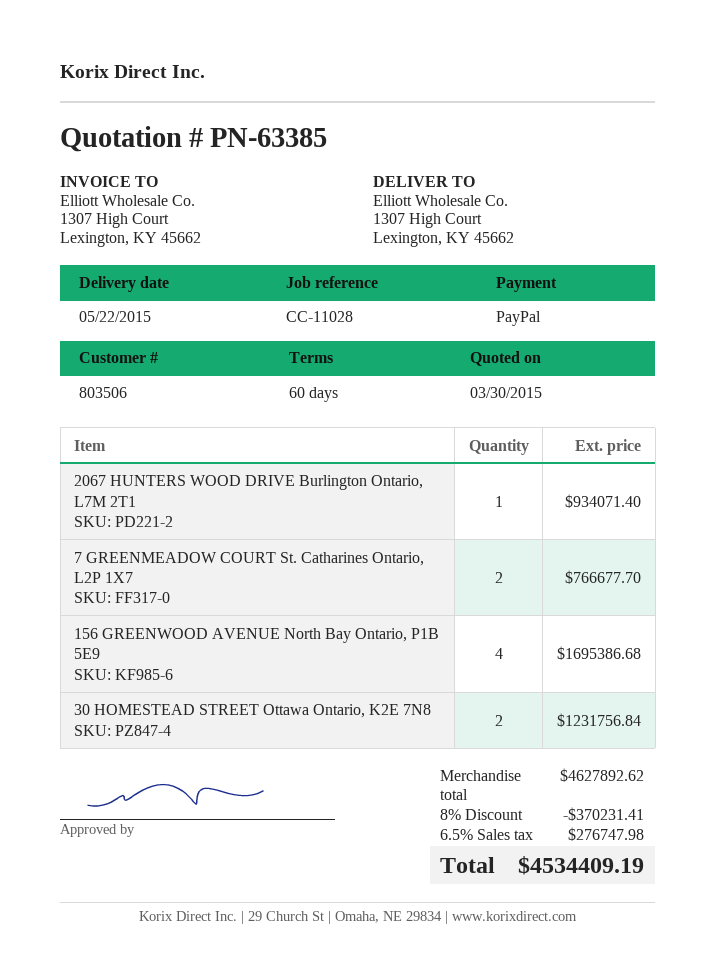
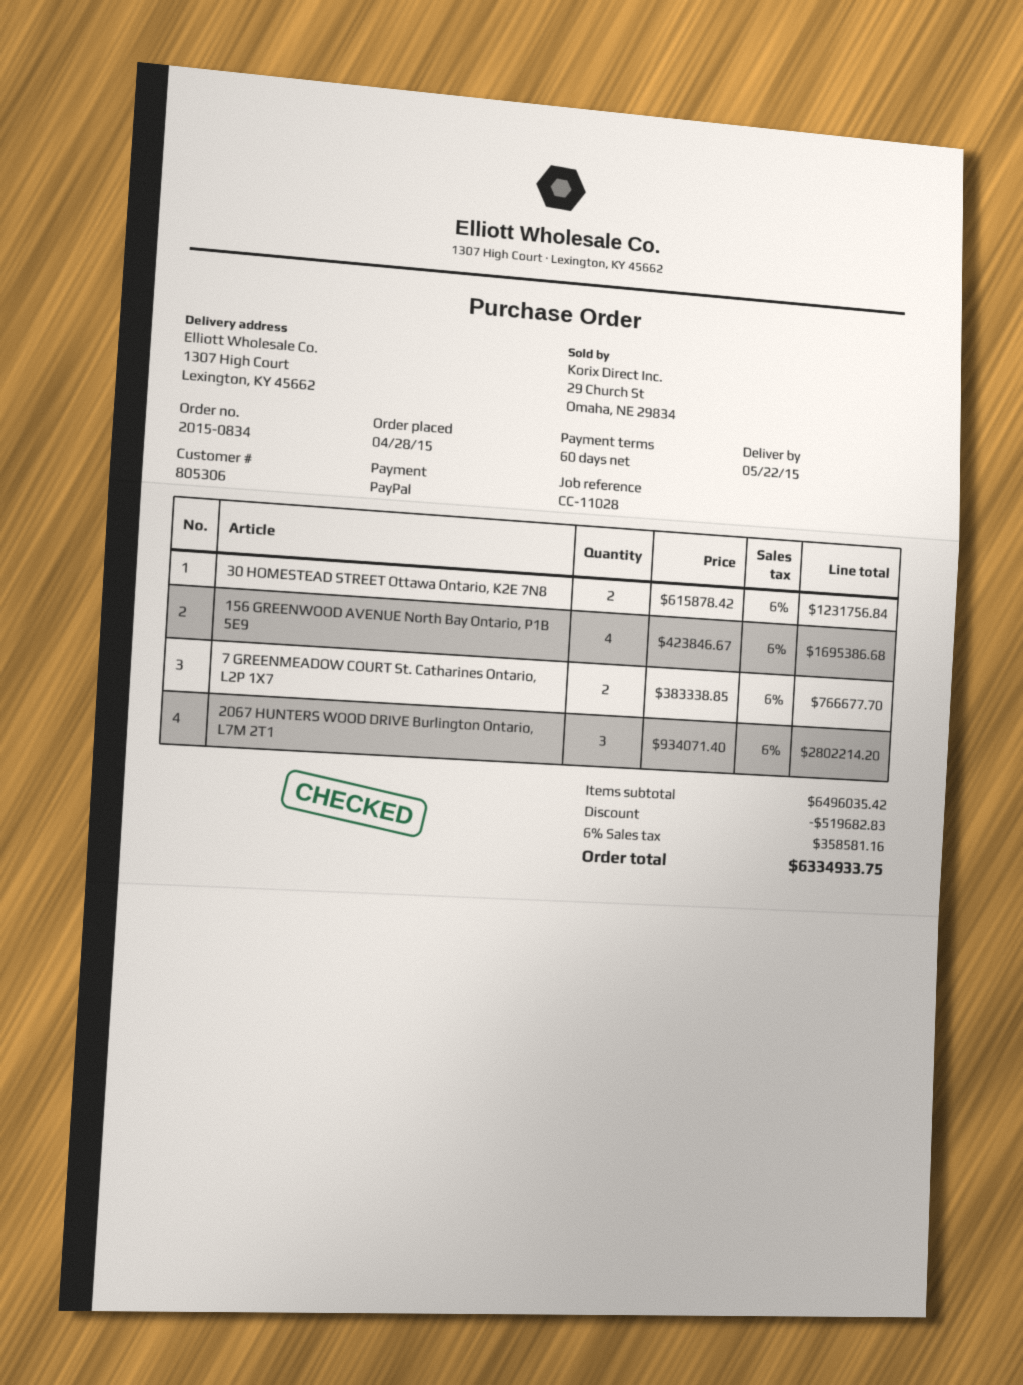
customer number: 803506 -> 805306
2067 HUNTERS WOOD DRIVE Burlington Ontario, L7M 2T1: 1 for 934071.40 -> 3 for 2802214.20
subtotal: 4627892.62 -> 6496035.42
discount: 370231.41 -> 519682.83
tax: 6.5% = 276747.98 -> 6% = 358581.16
total: 4534409.19 -> 6334933.75

